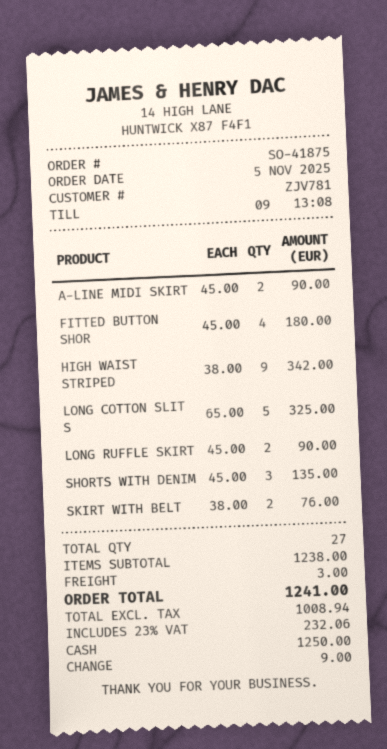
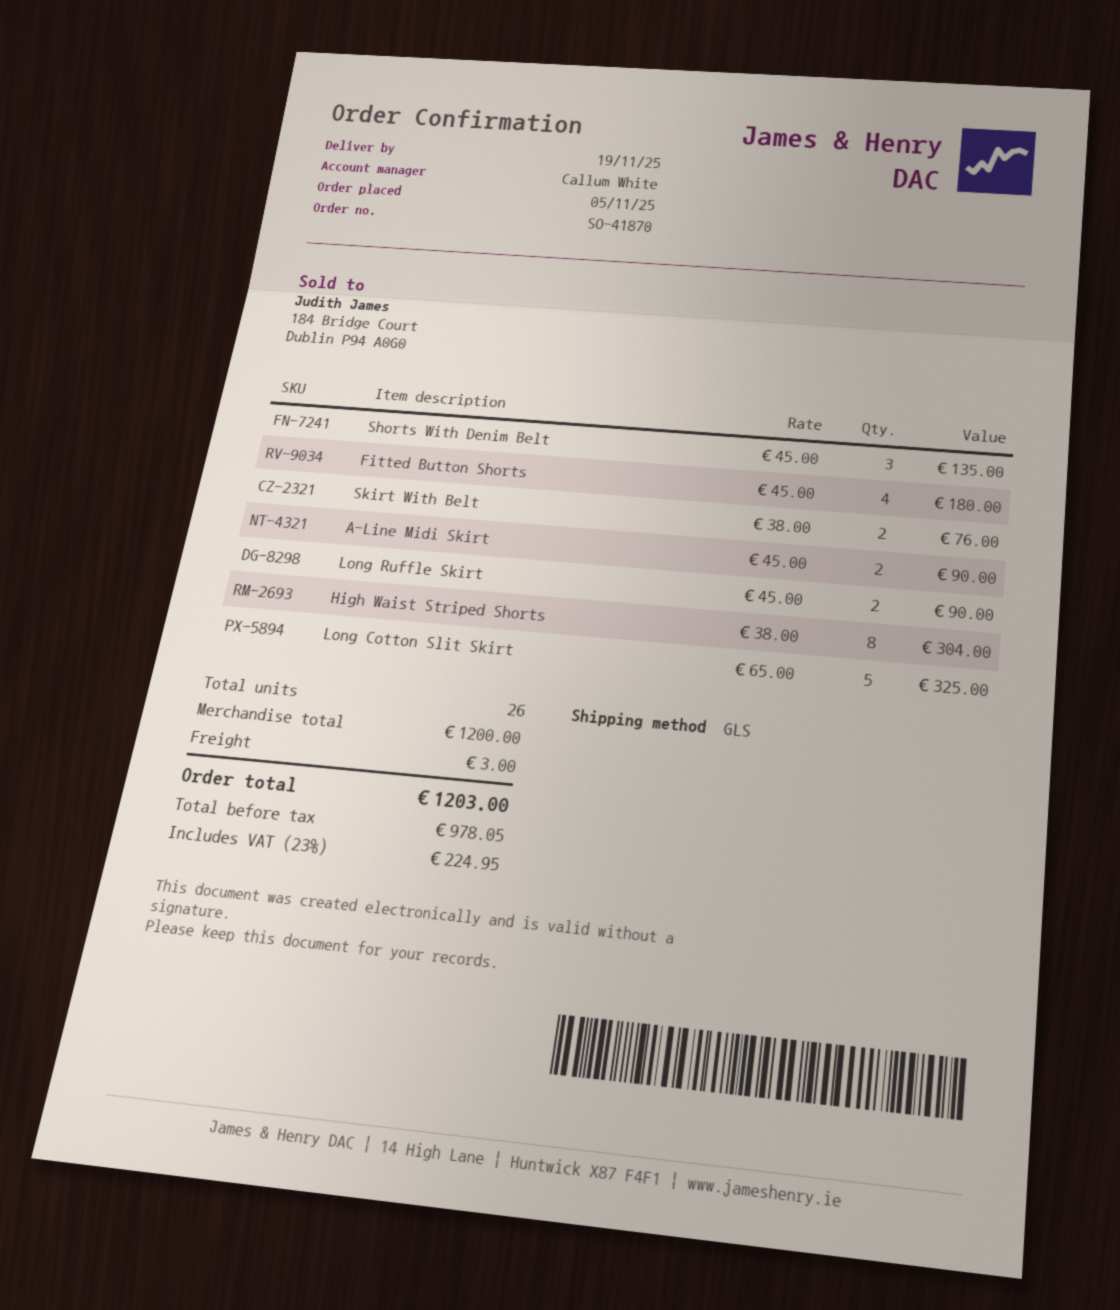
order number: SO-41875 -> SO-41870
HIGH WAIST STRIPED: 9 x 38.00 = 342.00 -> 8 x 38.00 = 304.00
total quantity: 27 -> 26
subtotal: 1238.00 -> 1200.00
net: 1008.94 -> 978.05
tax: 23% = 232.06 -> 23% = 224.95
total: 1241.00 -> 1203.00

